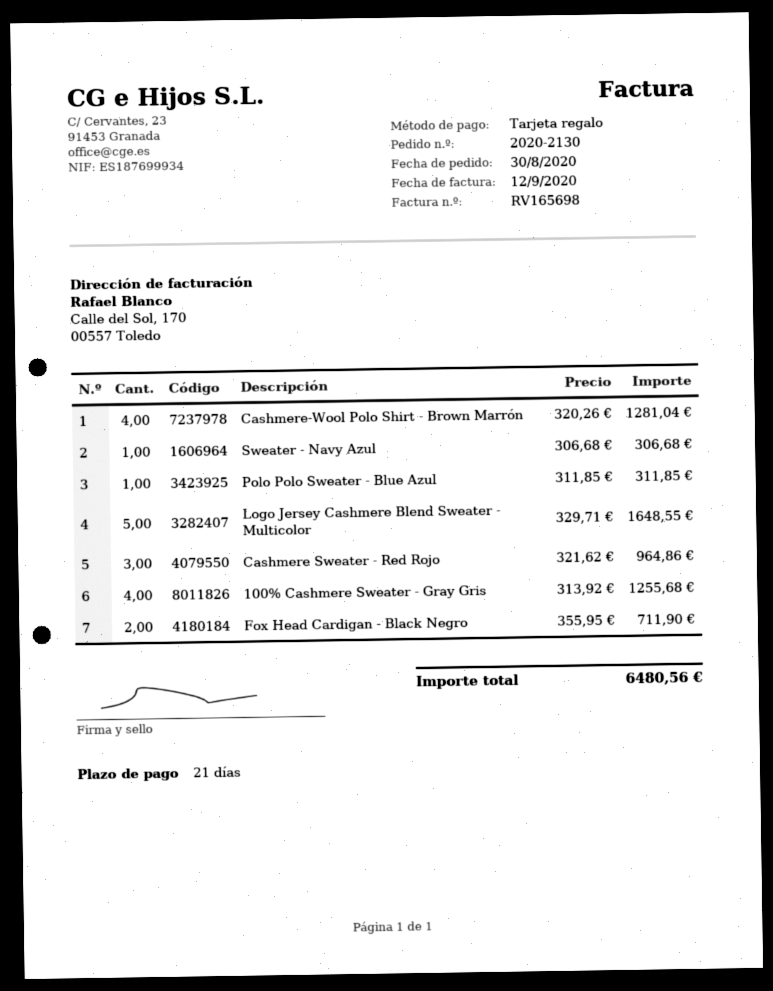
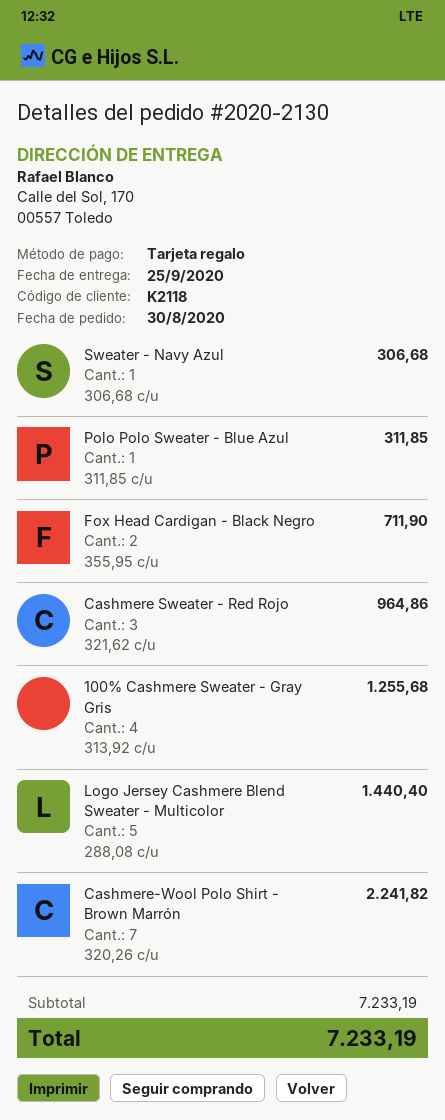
Cashmere-Wool Polo Shirt - Brown Marrón: 4 x 320.26 = 1281.04 -> 7 x 320.26 = 2241.82
Logo Jersey Cashmere Blend Sweater - Multicolor: 5 x 329.71 = 1648.55 -> 5 x 288.08 = 1440.40
total: 6480.56 -> 7233.19

